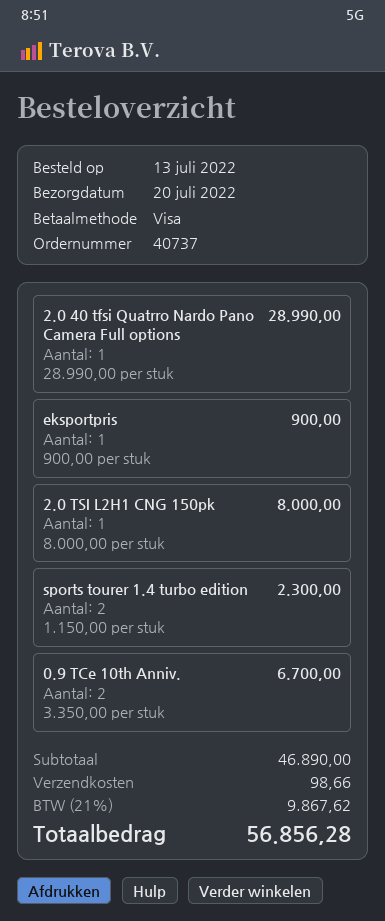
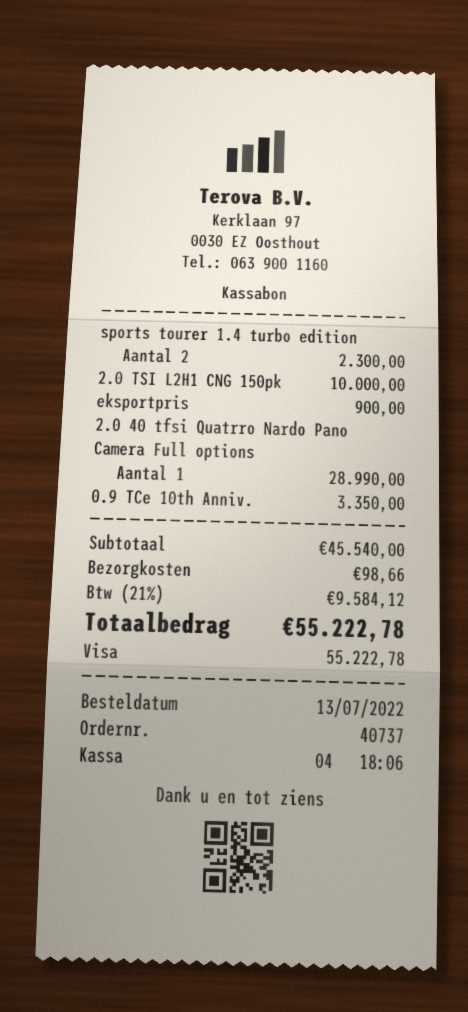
2.0 TSI L2H1 CNG 150pk: 1 for 8000.00 -> 1 for 10000.00
0.9 TCe 10th Anniv.: 2 for 6700.00 -> 1 for 3350.00
subtotal: 46890.00 -> 45540.00
tax: 21% = 9867.62 -> 21% = 9584.12
total: 56856.28 -> 55222.78

